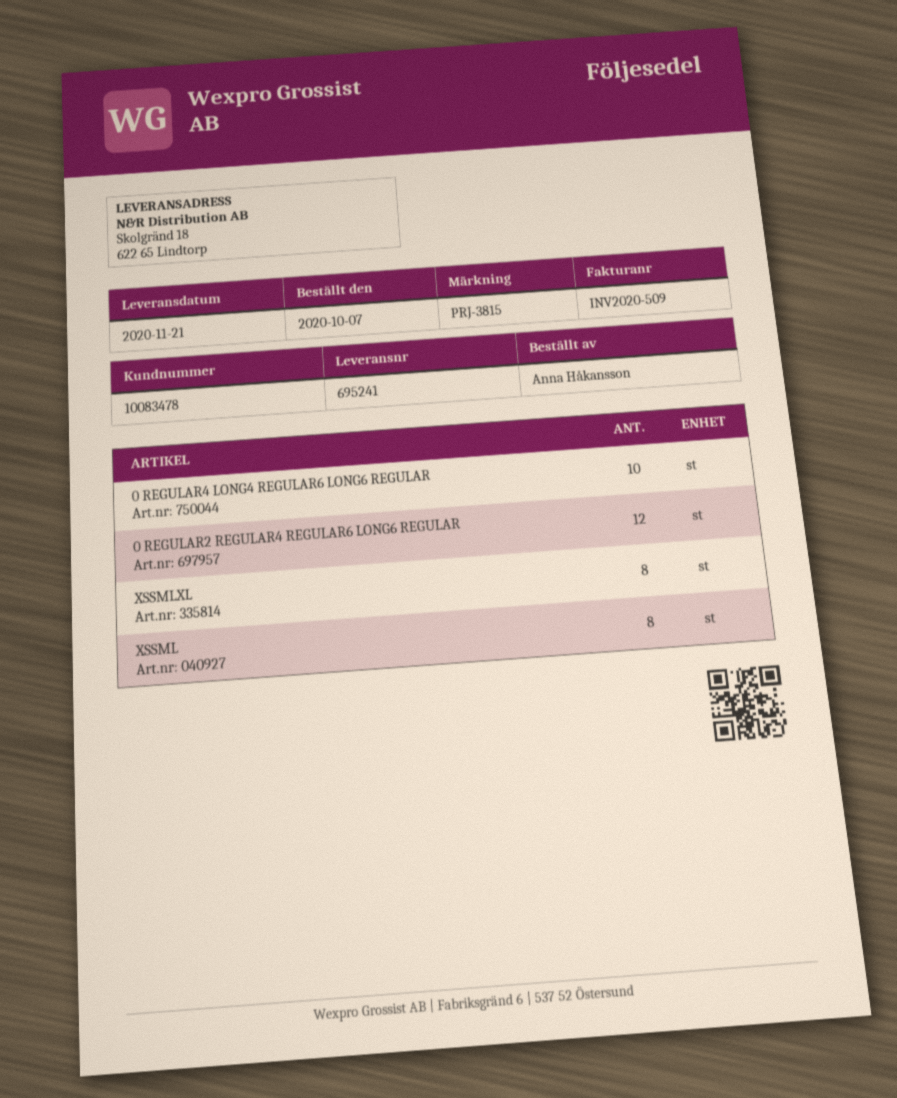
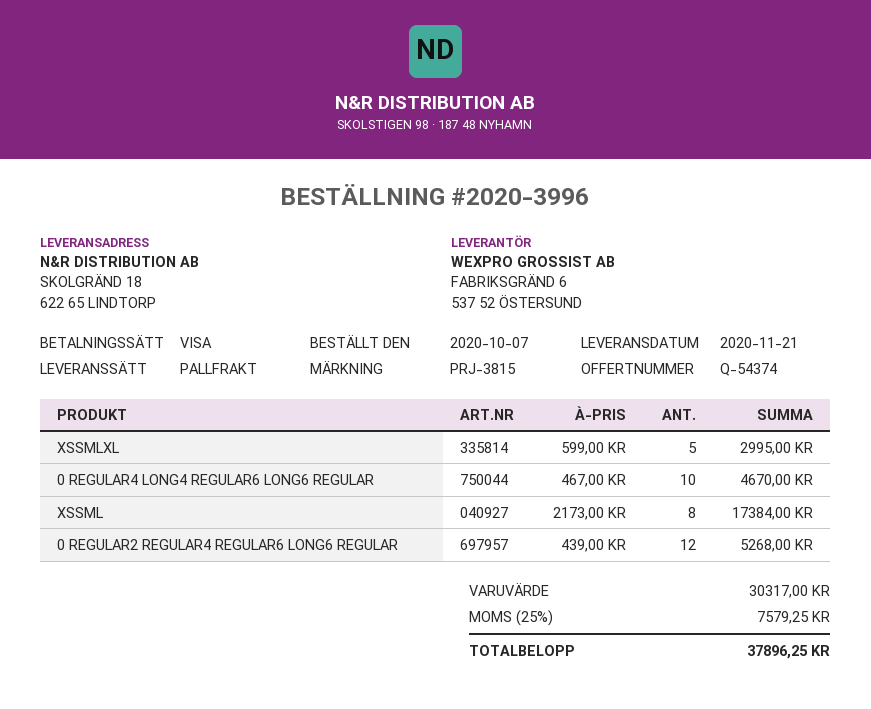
XSSMLXL: 8 -> 5

